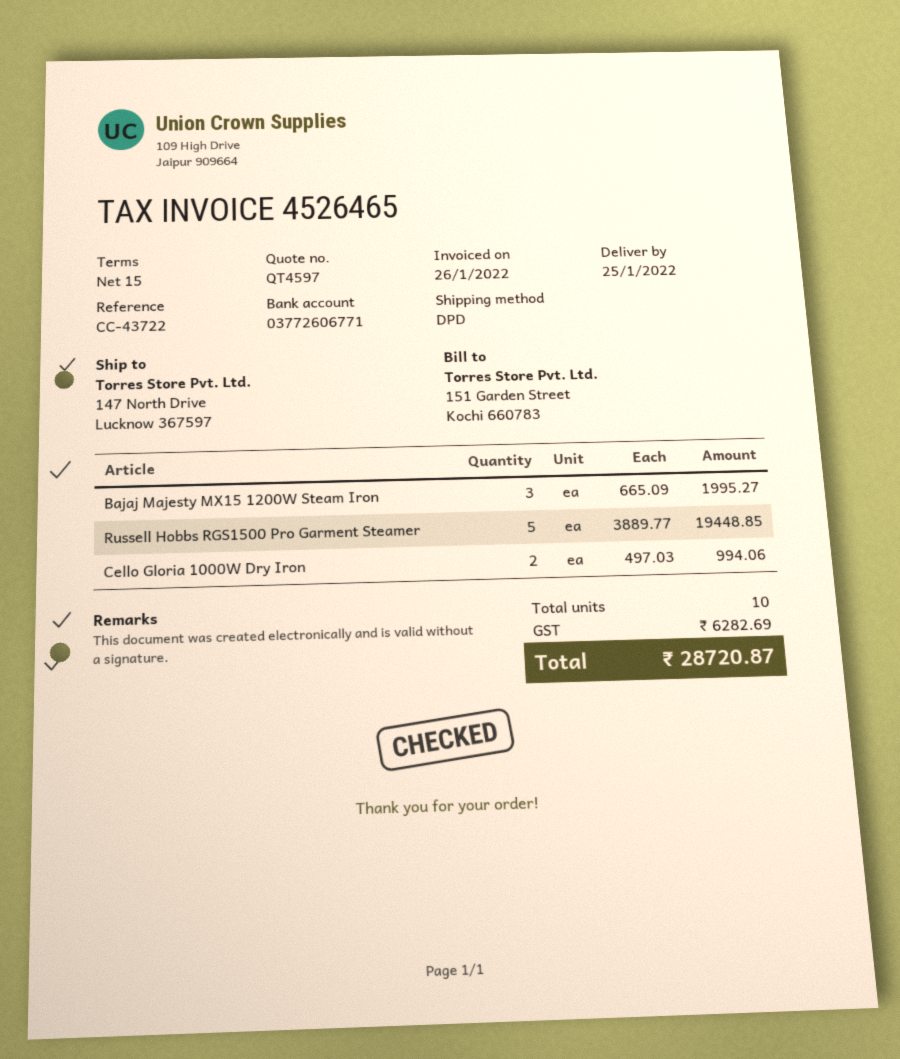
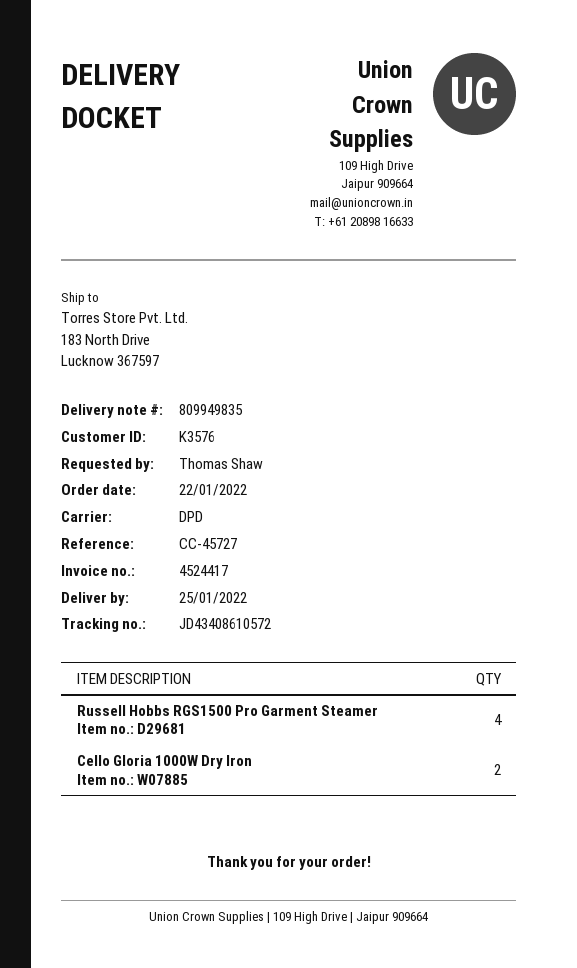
invoice number: 4526465 -> 4524417
reference: CC-43722 -> CC-45727
ship to: 147 North Drive, Lucknow 367597 -> 183 North Drive, Lucknow 367597
Bajaj Majesty MX15 1200W Steam Iron: 3 -> none
Russell Hobbs RGS1500 Pro Garment Steamer: 5 -> 4

